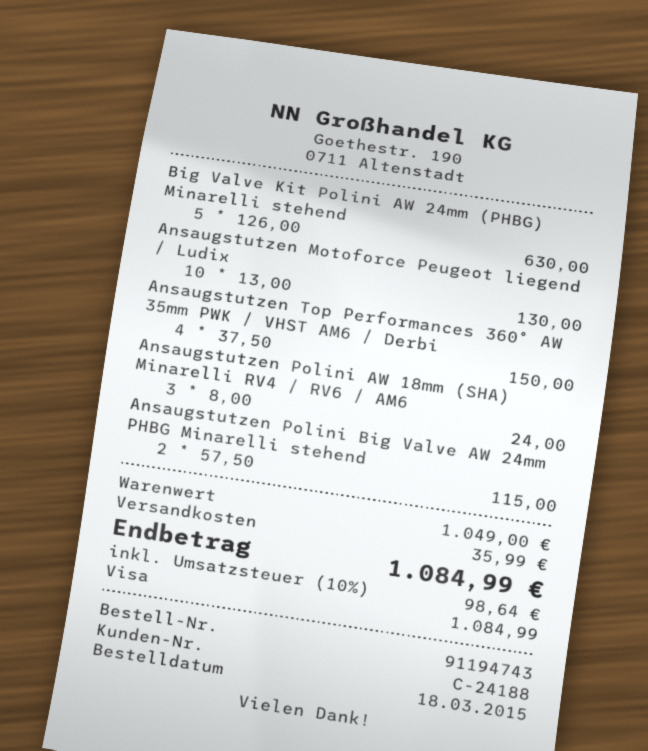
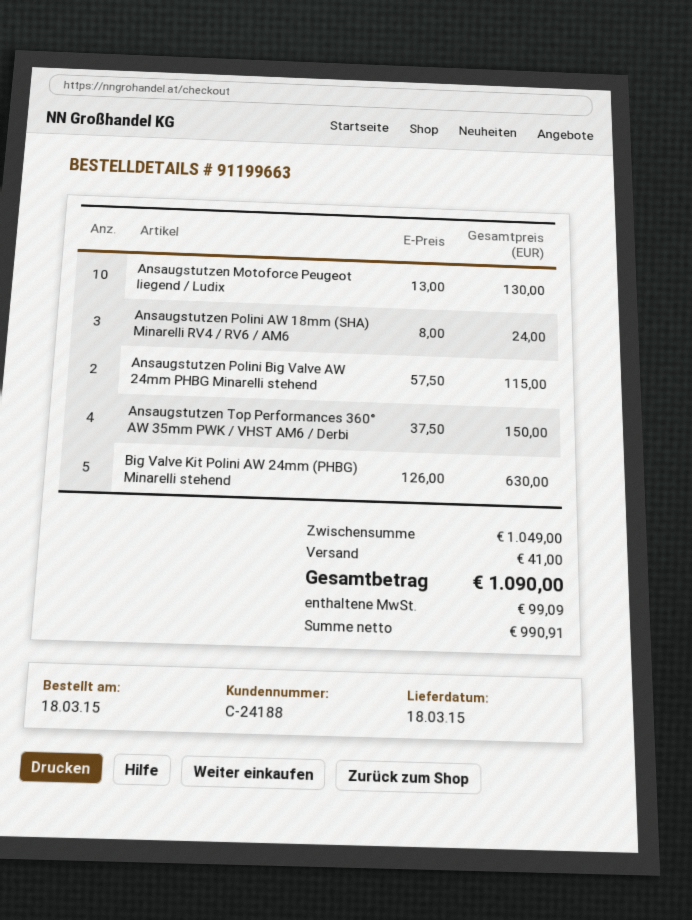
order number: 91194743 -> 91199663
shipping: 35.99 -> 41.00
tax: 98.64 -> 99.09
total: 1084.99 -> 1090.00

